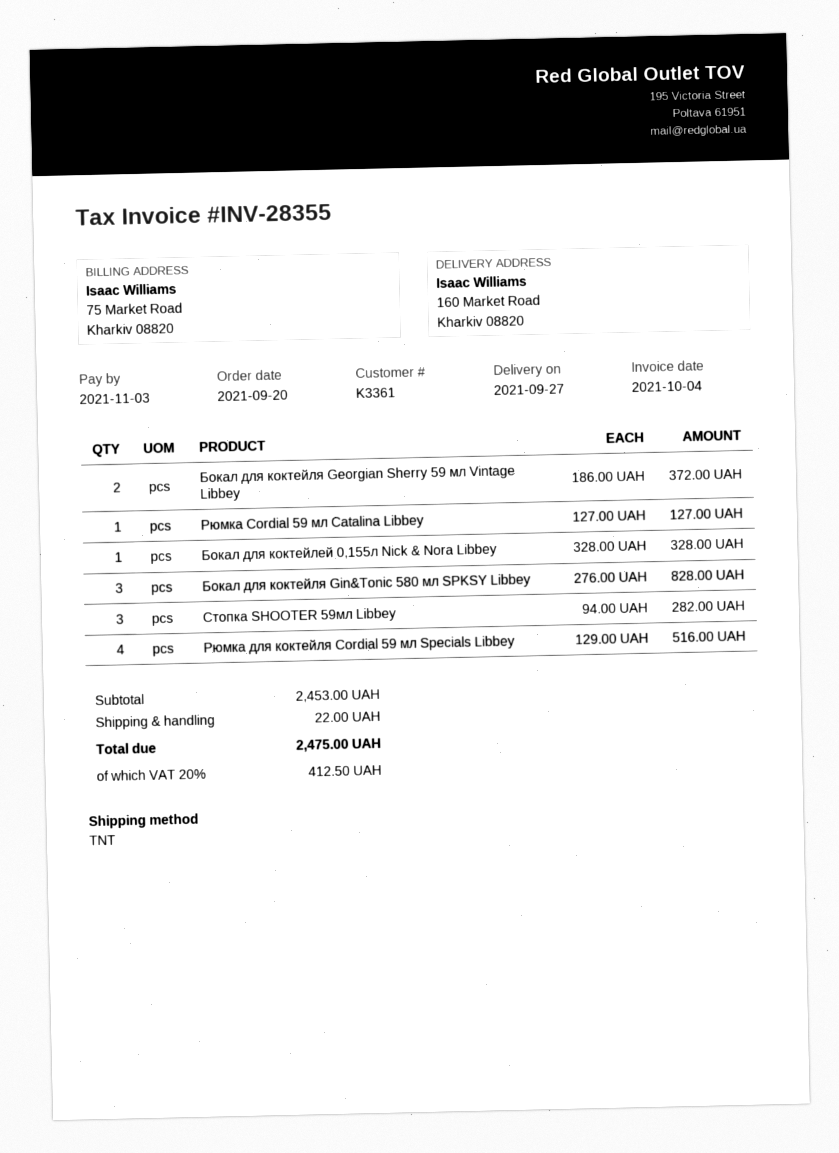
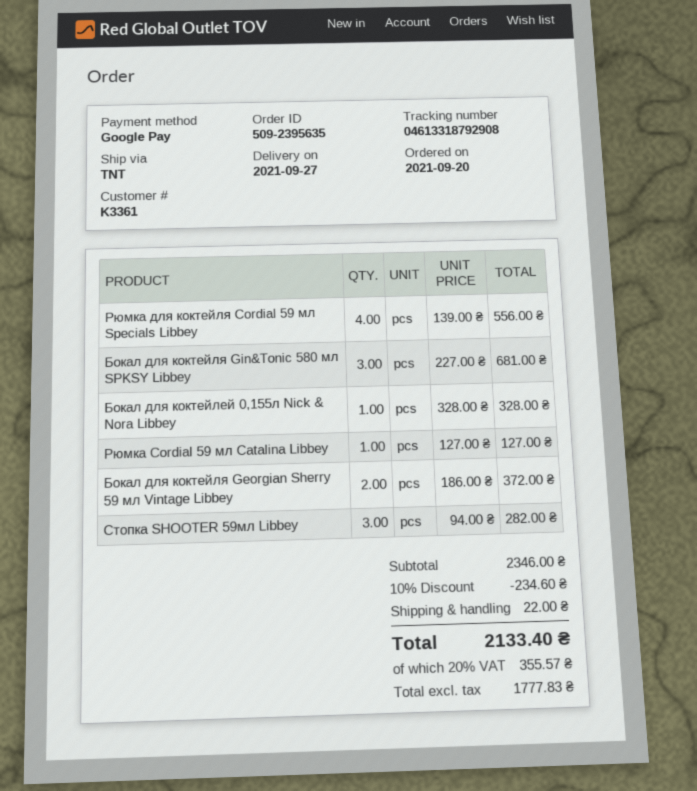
Бокал для коктейля Gin&Tonic 580 мл SPKSY Libbey: 3 x 276.00 = 828.00 -> 3 x 227.00 = 681.00
Рюмка для коктейля Cordial 59 мл Specials Libbey: 4 x 129.00 = 516.00 -> 4 x 139.00 = 556.00
subtotal: 2453.00 -> 2346.00
discount: none -> 10% = 234.60
tax: 20% = 412.50 -> 20% = 355.57
total: 2475.00 -> 2133.40

